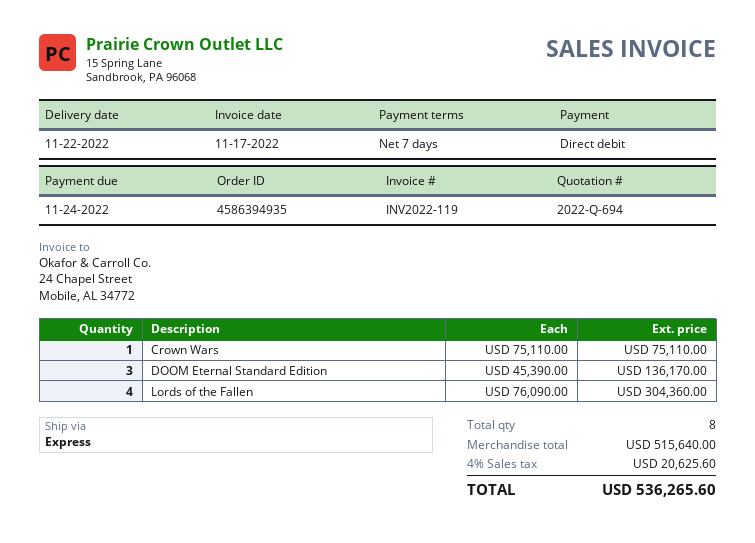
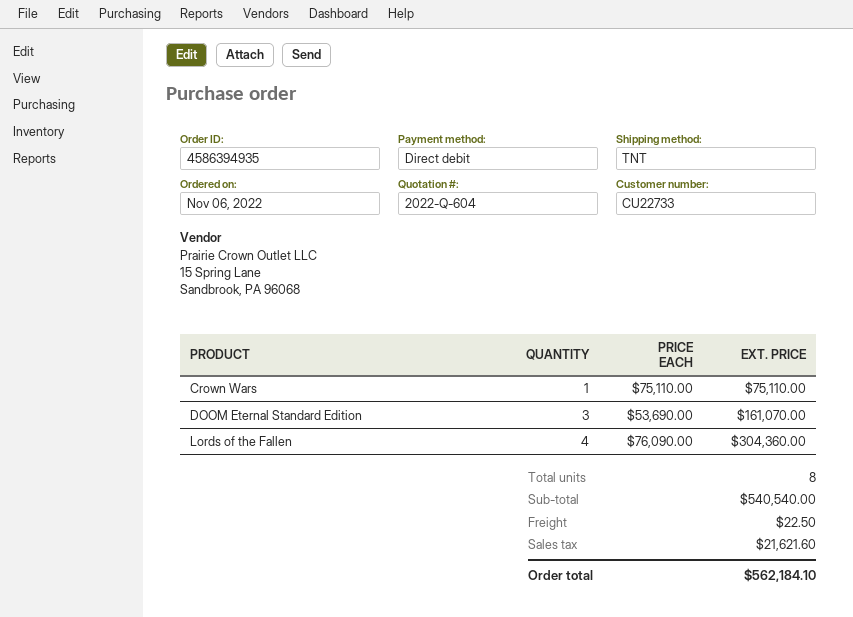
quote number: 2022-Q-694 -> 2022-Q-604
shipping method: express -> TNT
DOOM Eternal Standard Edition: 3 x 45390.00 = 136170.00 -> 3 x 53690.00 = 161070.00
subtotal: 515640.00 -> 540540.00
shipping: none -> 22.50
tax: 20625.60 -> 21621.60
total: 536265.60 -> 562184.10

